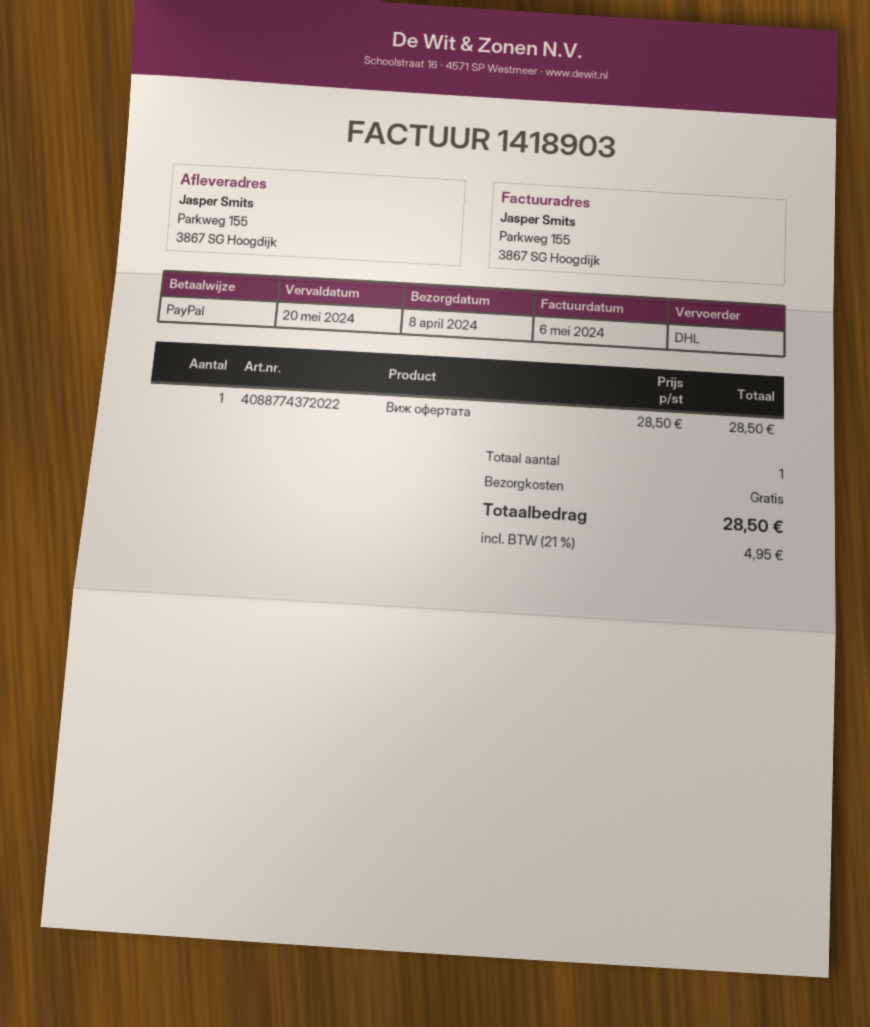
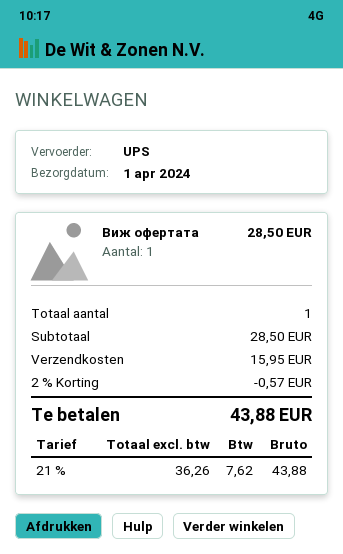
delivery date: 2024-04-08 -> 2024-04-01
shipping method: DHL -> UPS
discount: none -> 2% = 0.57
shipping: 0.00 -> 15.95
tax: 21% = 4.95 -> 21% = 7.62
total: 28.50 -> 43.88

